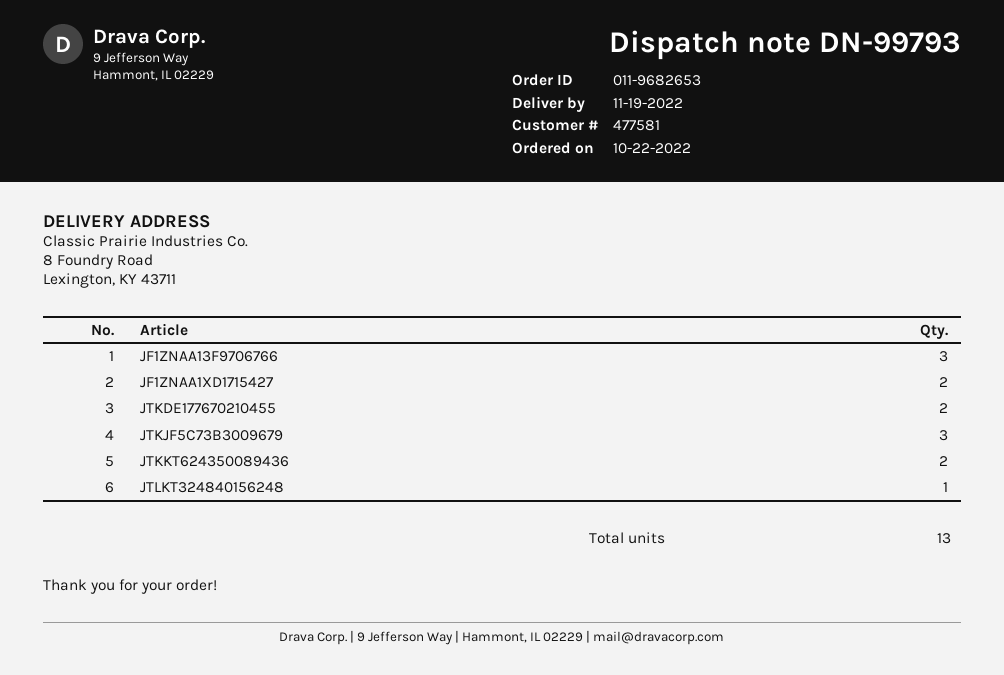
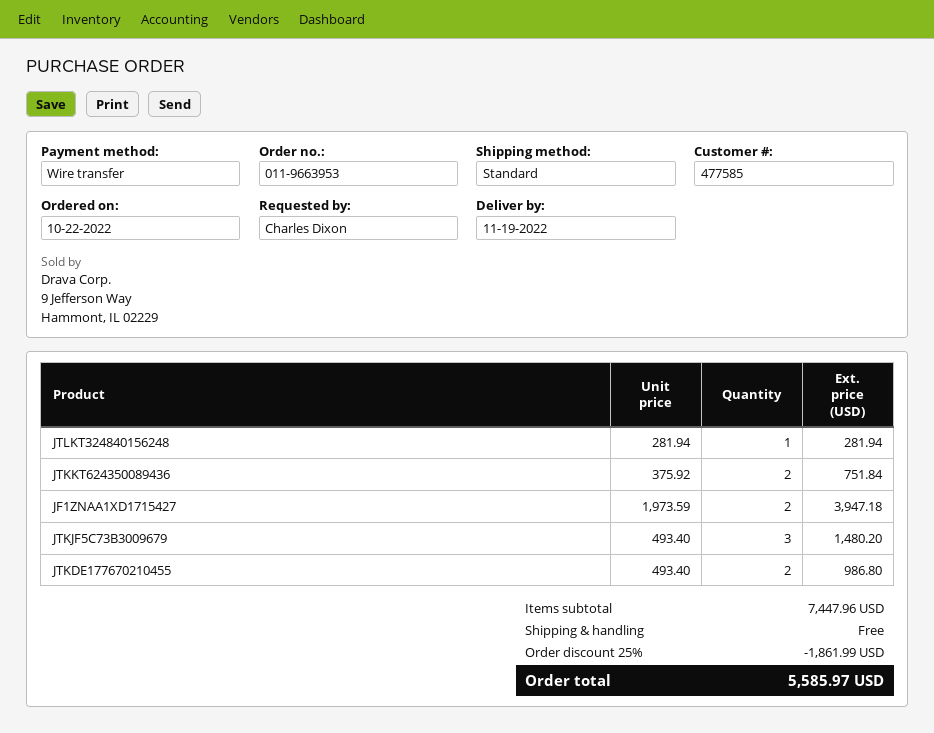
order number: 011-9682653 -> 011-9663953
customer number: 477581 -> 477585
JF1ZNAA13F9706766: 3 -> none

